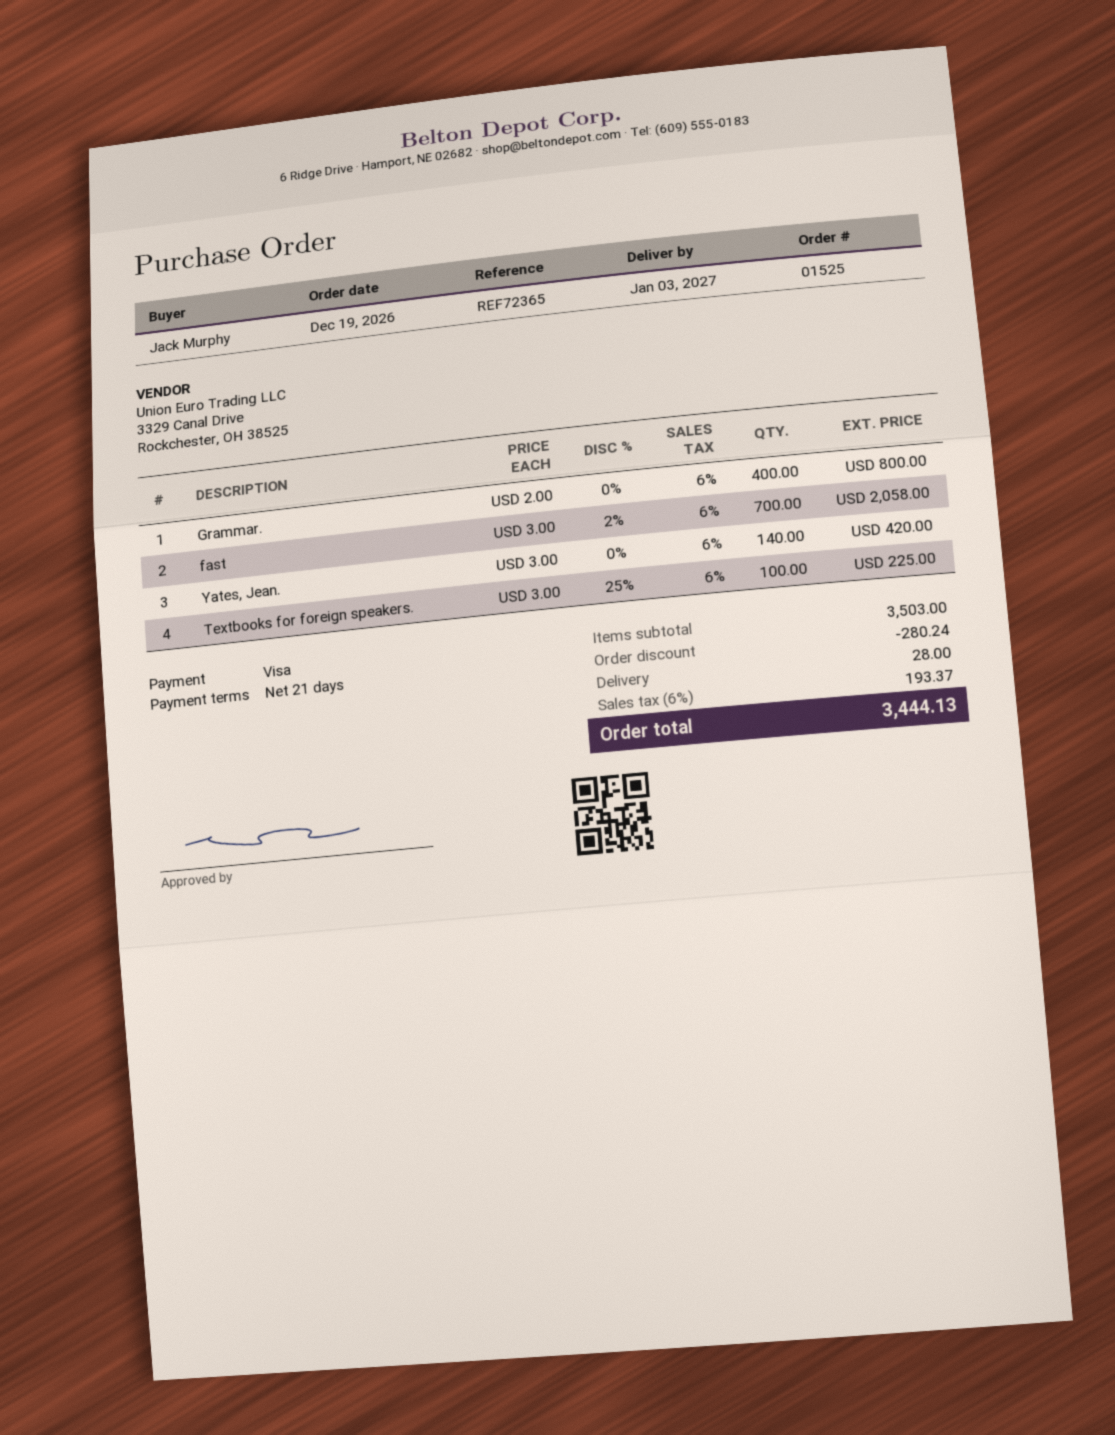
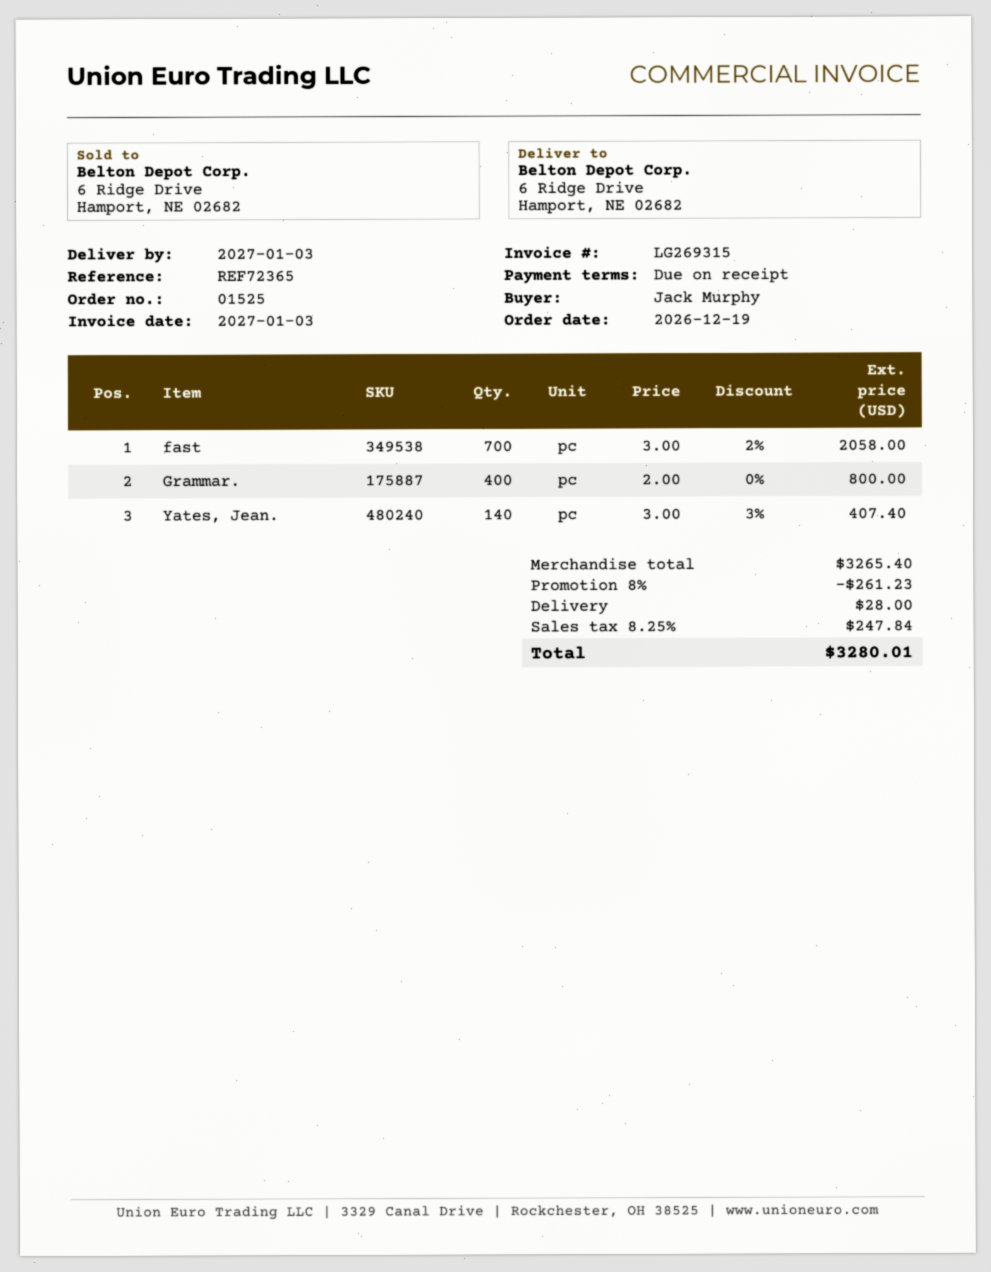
payment terms: 21 days -> on receipt
Yates, Jean.: 140 x 3.00 = 420.00 -> 140 x 3.00 - 3% = 407.40
Textbooks for foreign speakers.: 100 x 3.00 - 25% = 225.00 -> none
subtotal: 3503.00 -> 3265.40
discount: 280.24 -> 261.23
tax: 6% = 193.37 -> 8.25% = 247.84
total: 3444.13 -> 3280.01

